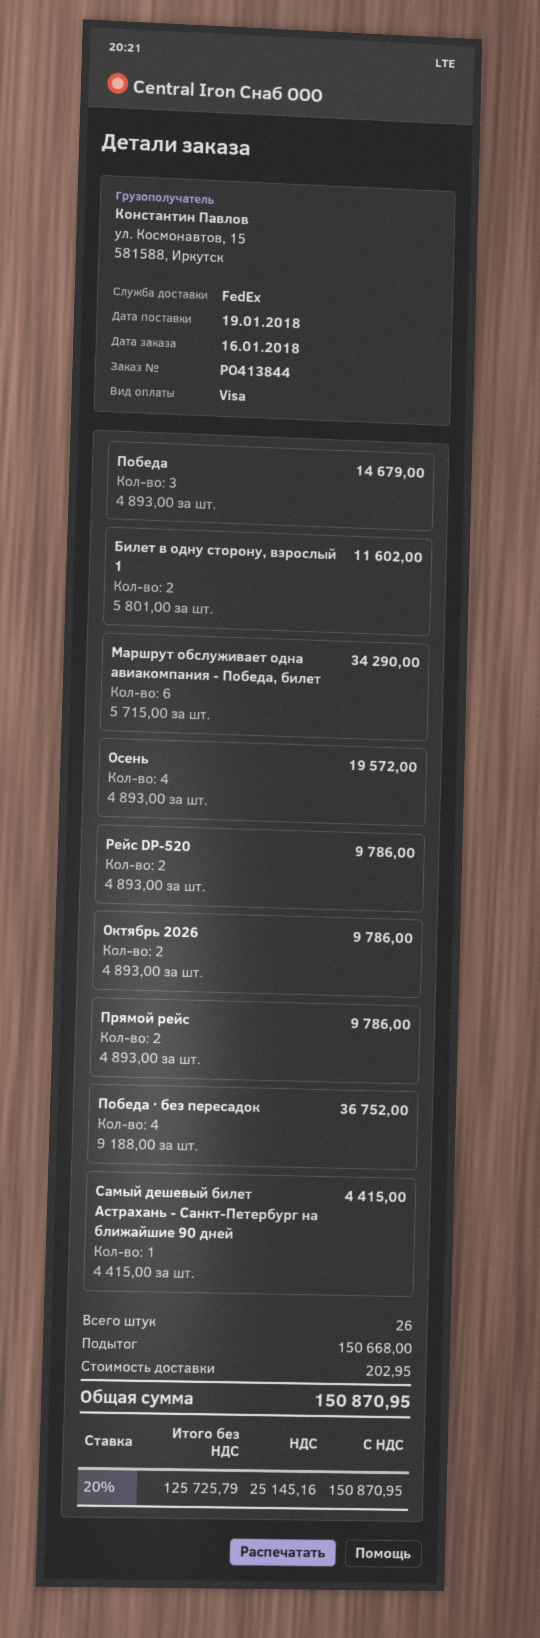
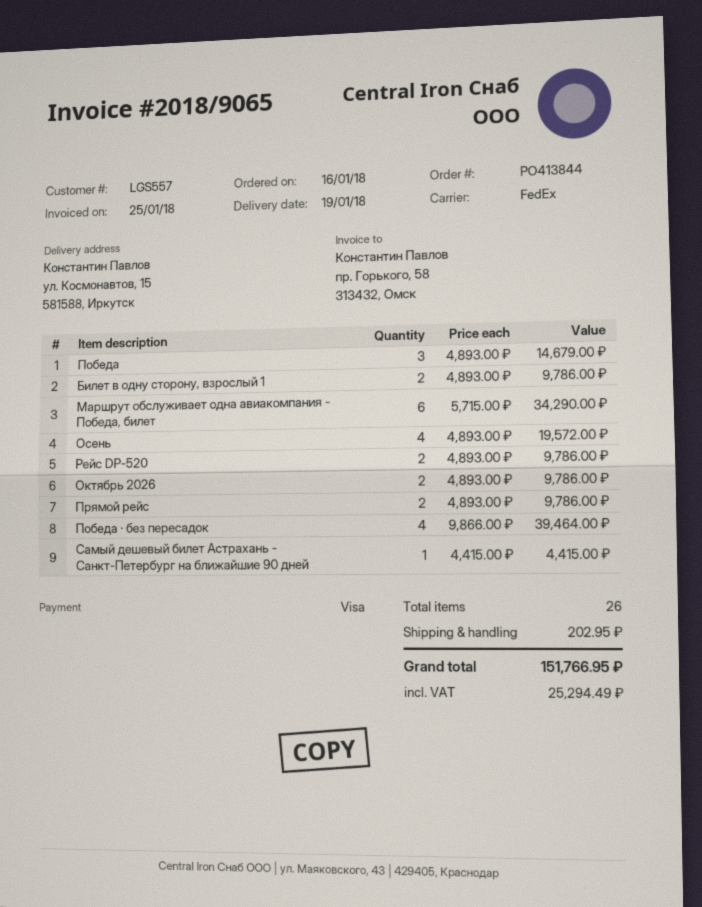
Билет в одну сторону, взрослый 1: 2 x 5801.00 = 11602.00 -> 2 x 4893.00 = 9786.00
Победа · без пересадок: 4 x 9188.00 = 36752.00 -> 4 x 9866.00 = 39464.00
tax: 25145.16 -> 25294.49
total: 150870.95 -> 151766.95

